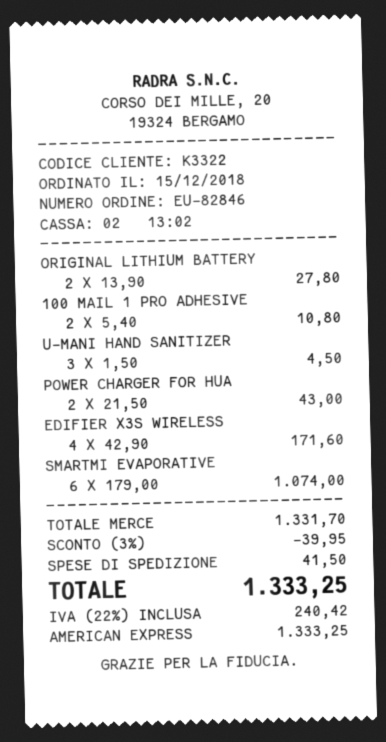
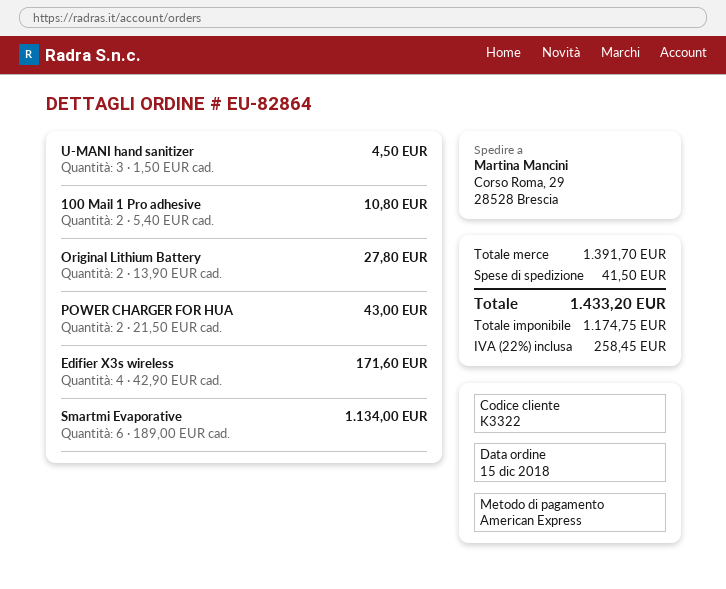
order number: EU-82846 -> EU-82864
SMARTMI EVAPORATIVE: 6 x 179.00 = 1074.00 -> 6 x 189.00 = 1134.00
subtotal: 1331.70 -> 1391.70
discount: 3% = 39.95 -> none
tax: 22% = 240.42 -> 22% = 258.45
total: 1333.25 -> 1433.20

